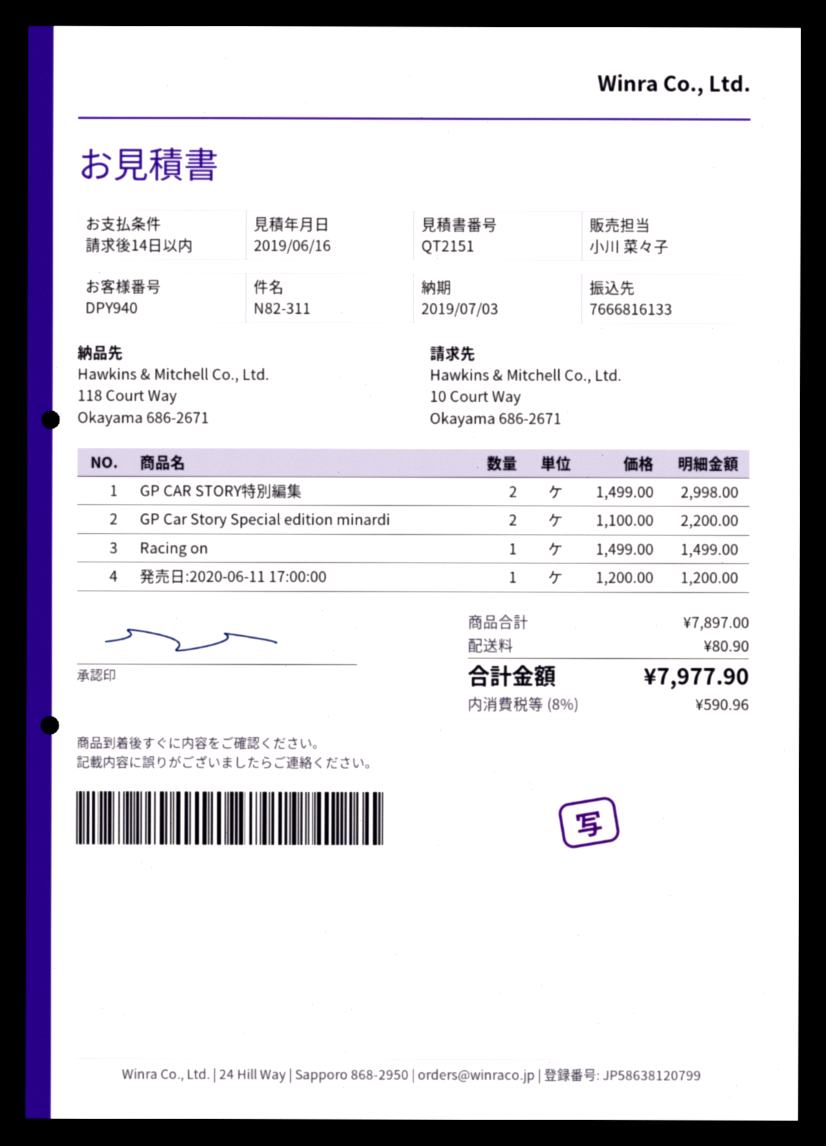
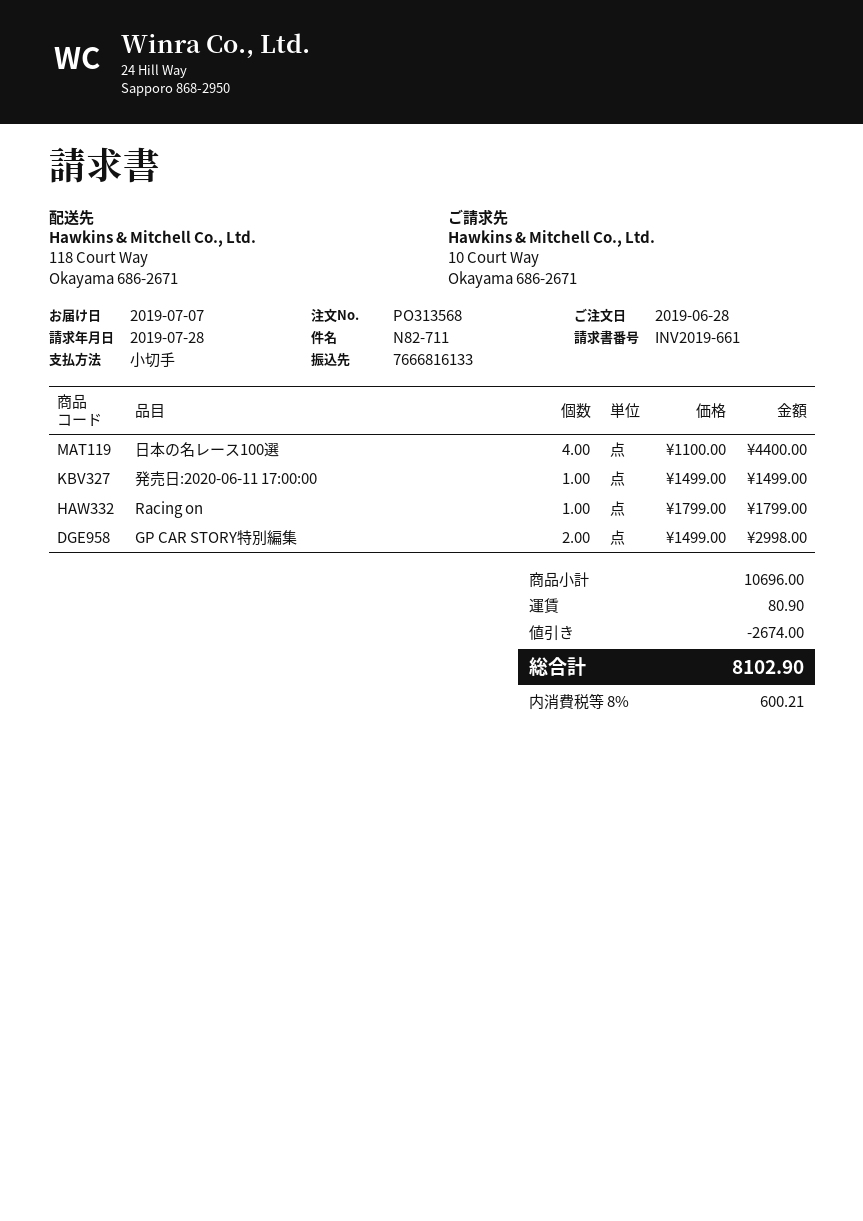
delivery date: 2019-07-03 -> 2019-07-07
reference: N82-311 -> N82-711
GP Car Story Special edition minardi: 2 x 1100.00 = 2200.00 -> none
Racing on: 1 x 1499.00 = 1499.00 -> 1 x 1799.00 = 1799.00
発売日:2020-06-11 17:00:00: 1 x 1200.00 = 1200.00 -> 1 x 1499.00 = 1499.00
日本の名レース100選: none -> 4 x 1100.00 = 4400.00
subtotal: 7897.00 -> 10696.00
discount: none -> 2674.00
tax: 8% = 590.96 -> 8% = 600.21
total: 7977.90 -> 8102.90

